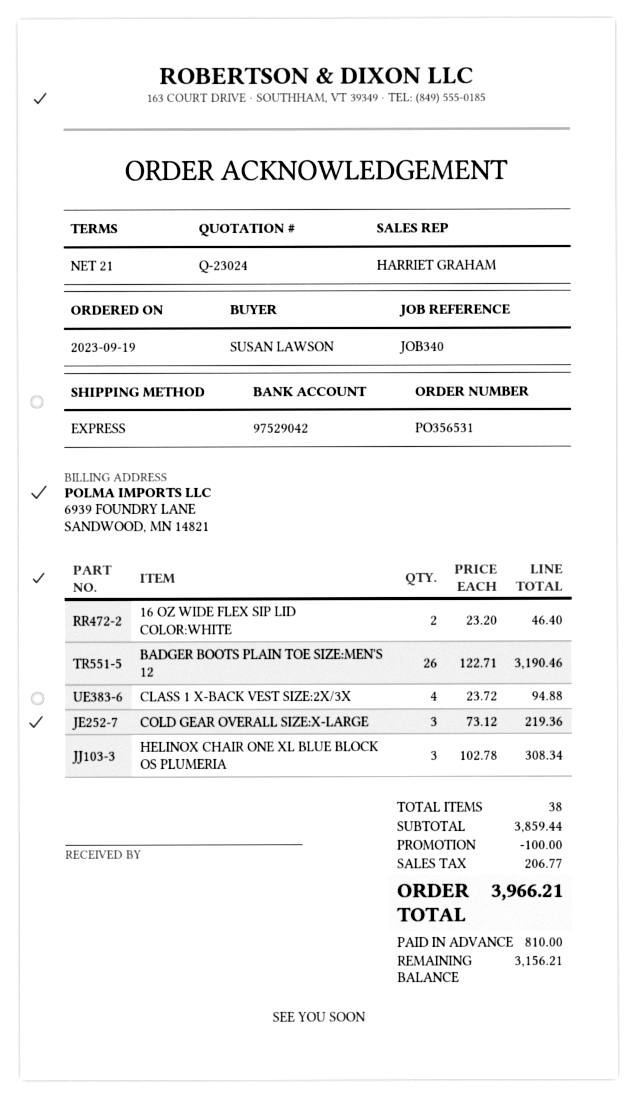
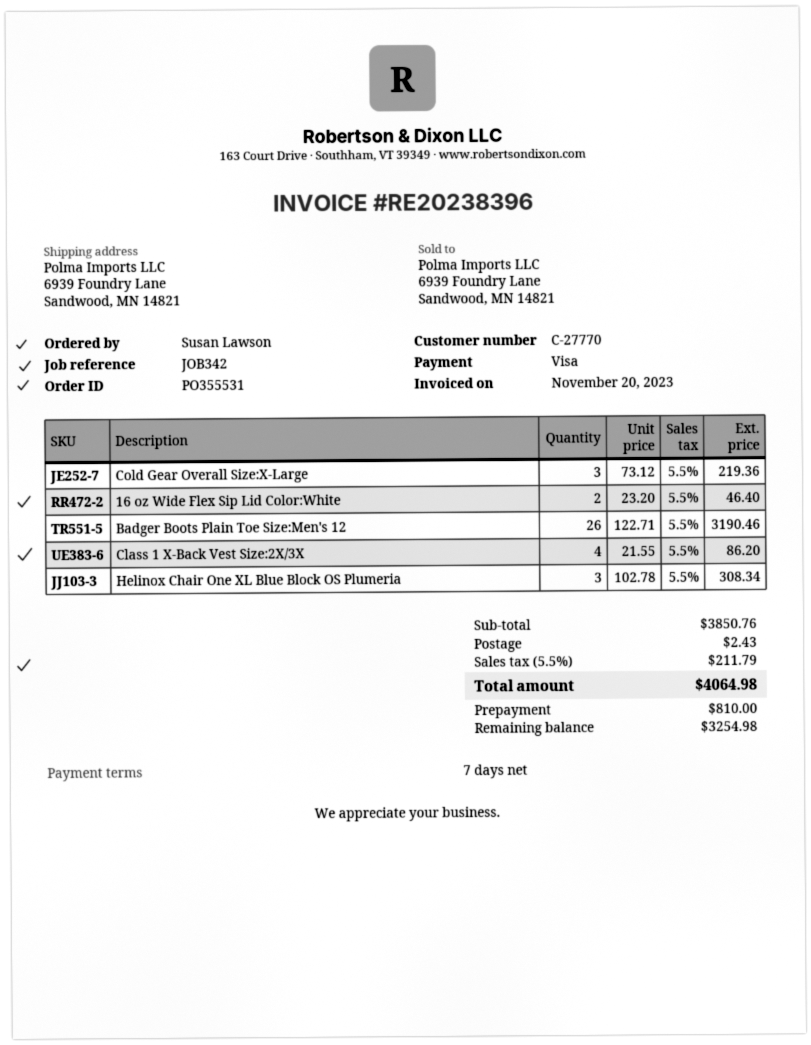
order number: PO356531 -> PO355531
payment terms: 21 days -> 7 days
reference: JOB340 -> JOB342
CLASS 1 X-BACK VEST SIZE:2X/3X: 4 x 23.72 = 94.88 -> 4 x 21.55 = 86.20
subtotal: 3859.44 -> 3850.76
discount: 100.00 -> none
shipping: none -> 2.43
tax: 206.77 -> 211.79
total: 3966.21 -> 4064.98
balance: 3156.21 -> 3254.98

